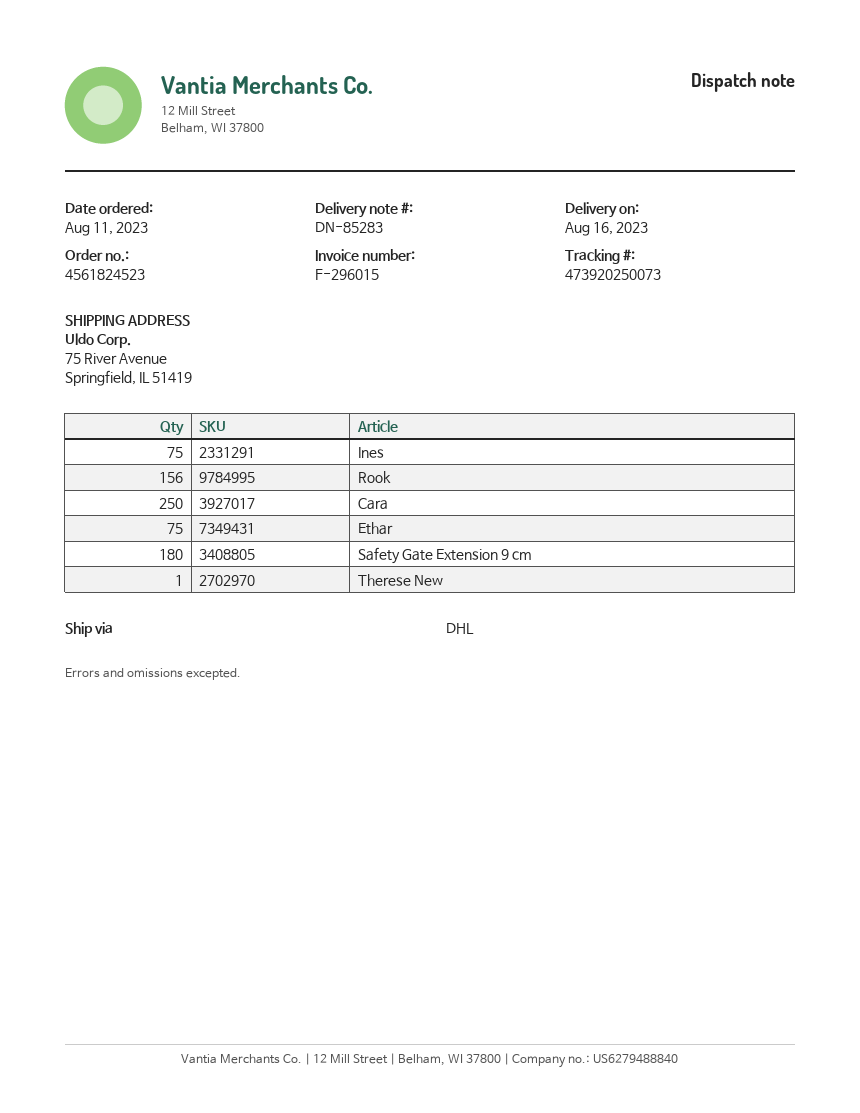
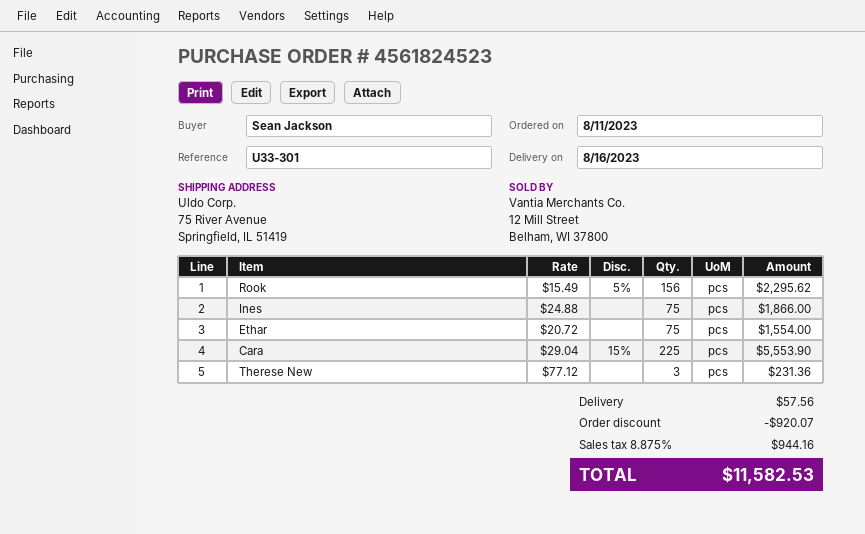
Cara: 250 -> 225
Safety Gate Extension 9 cm: 180 -> none
Therese New: 1 -> 3

